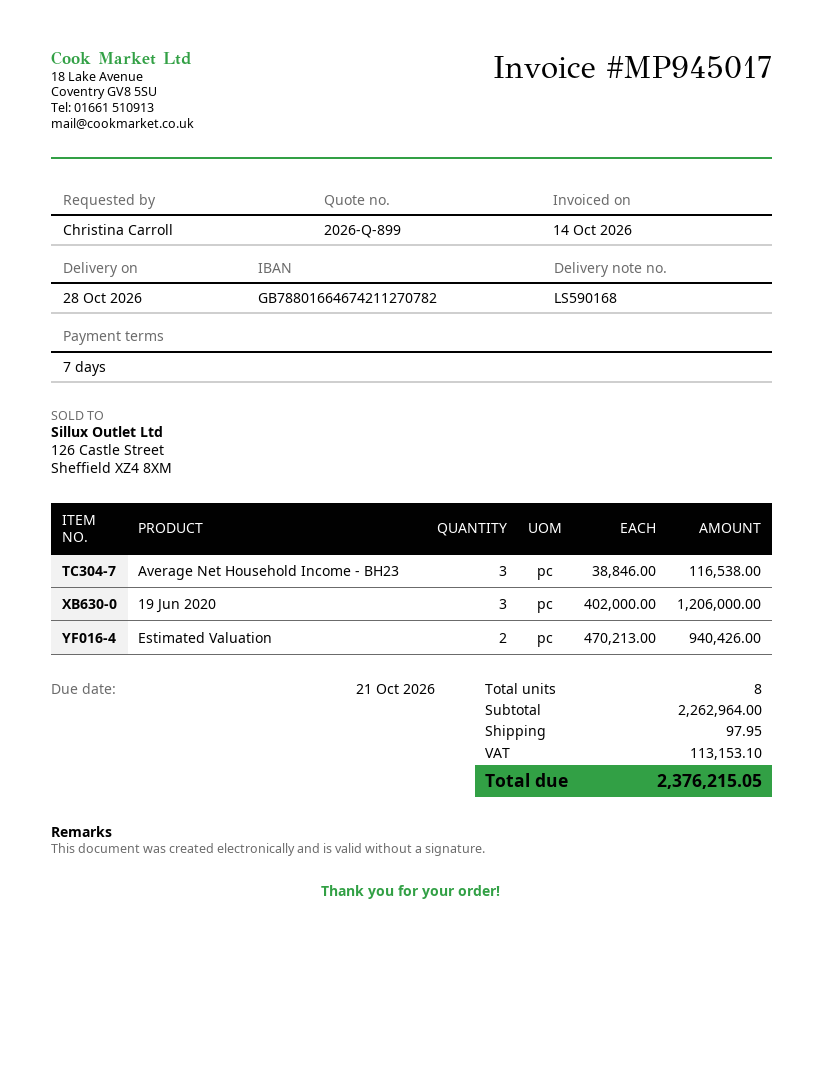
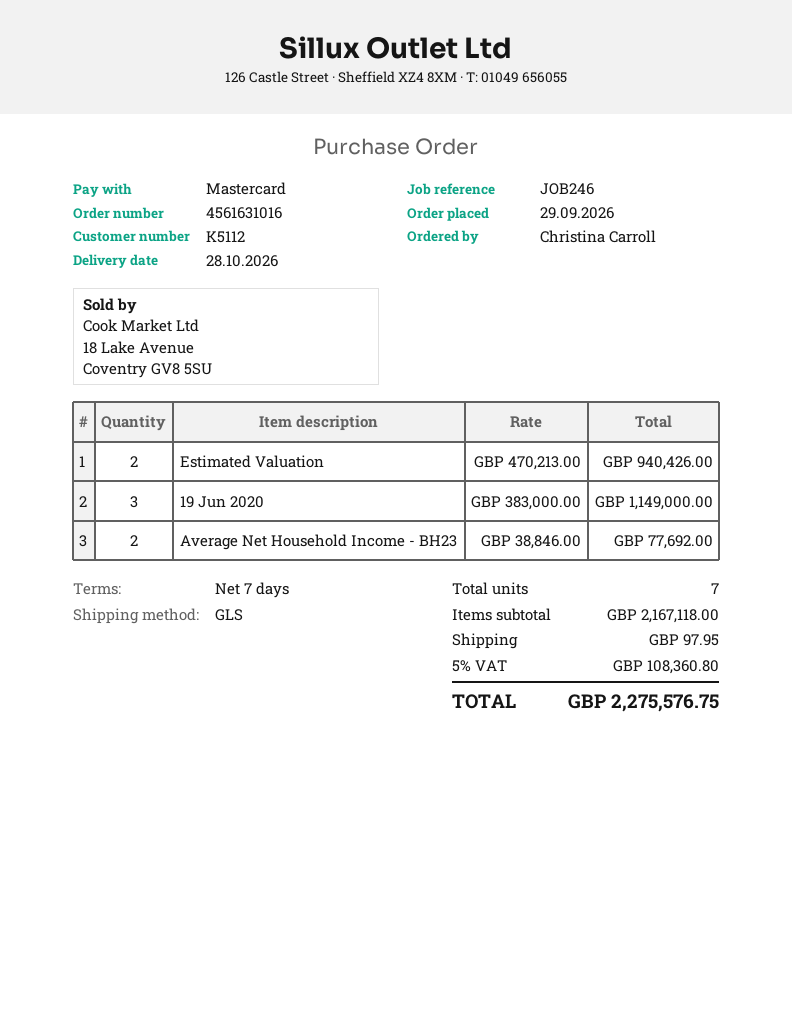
Average Net Household Income - BH23: 3 x 38846.00 = 116538.00 -> 2 x 38846.00 = 77692.00
19 Jun 2020: 3 x 402000.00 = 1206000.00 -> 3 x 383000.00 = 1149000.00
total quantity: 8 -> 7
subtotal: 2262964.00 -> 2167118.00
tax: 113153.10 -> 108360.80
total: 2376215.05 -> 2275576.75

